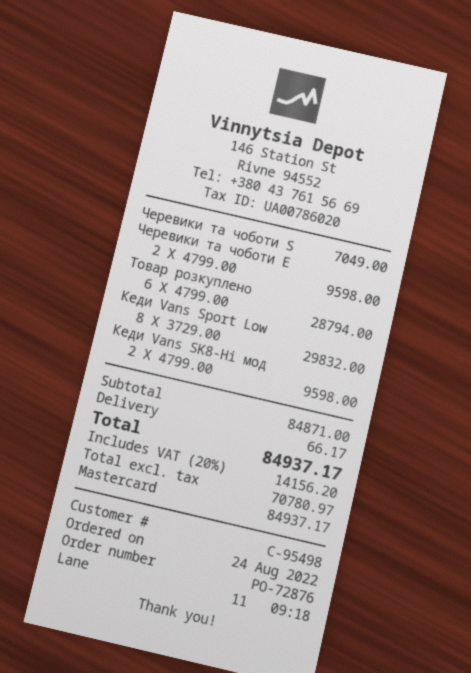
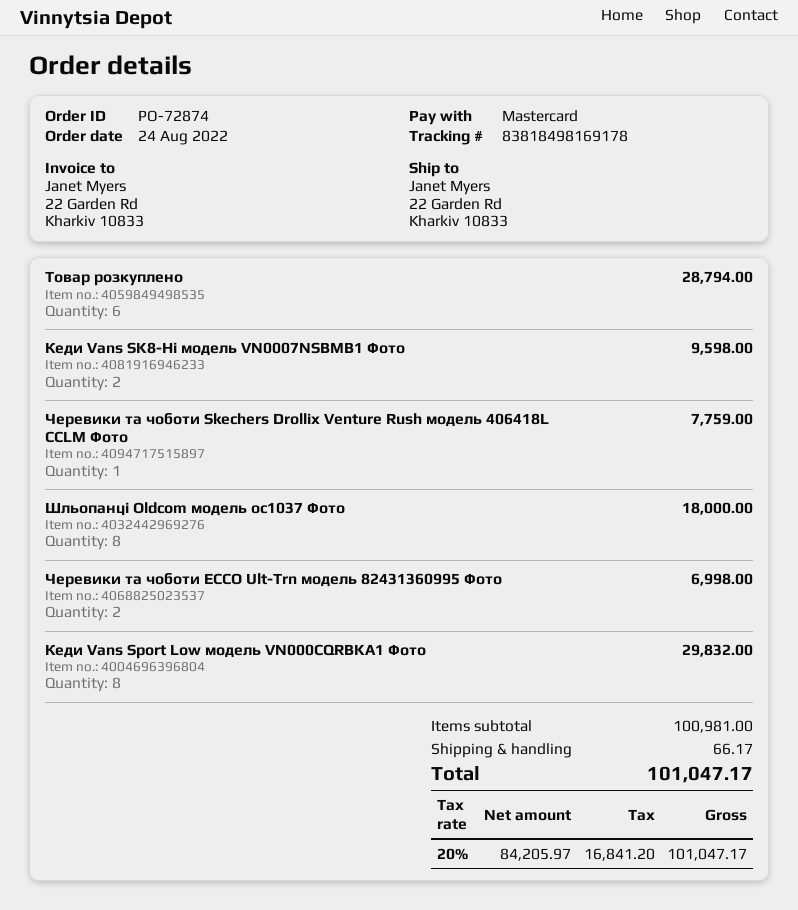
order number: PO-72876 -> PO-72874
Черевики та чоботи S: 1 for 7049.00 -> 1 for 7759.00
Черевики та чоботи E: 2 for 9598.00 -> 2 for 6998.00
Шльопанці Oldcom модель oc1037 Фото: none -> 8 for 18000.00
subtotal: 84871.00 -> 100981.00
net: 70780.97 -> 84205.97
tax: 20% = 14156.20 -> 20% = 16841.20
total: 84937.17 -> 101047.17

